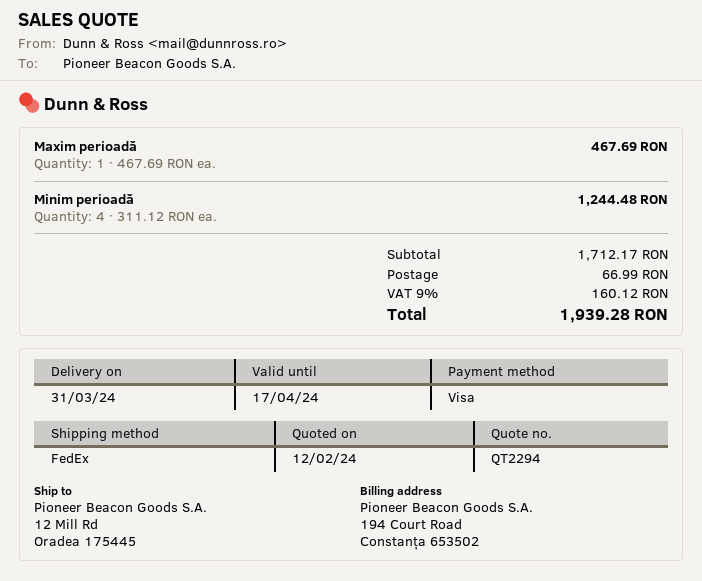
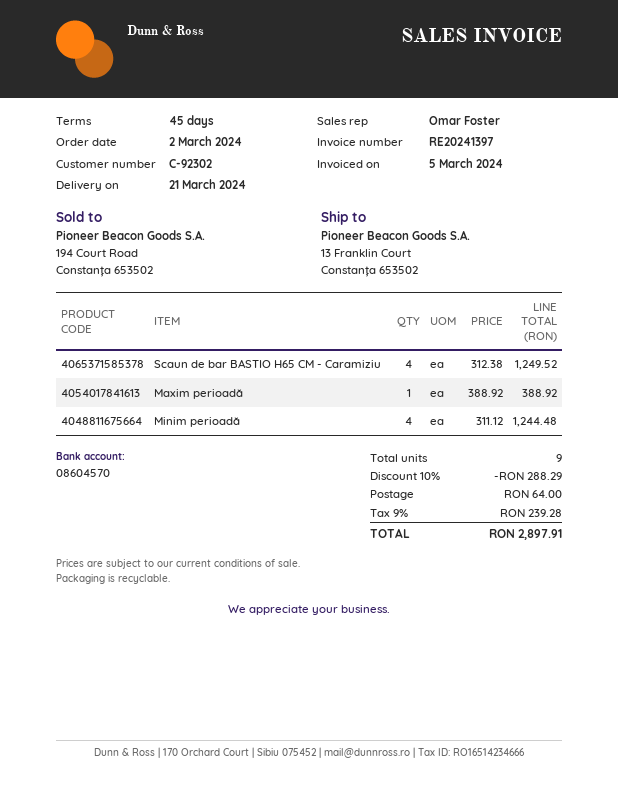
delivery date: 2024-03-31 -> 2024-03-21
ship to: 12 Mill Rd, Oradea 175445 -> 13 Franklin Court, Constanța 653502
Maxim perioadă: 1 x 467.69 = 467.69 -> 1 x 388.92 = 388.92
Scaun de bar BASTIO H65 CM - Caramiziu: none -> 4 x 312.38 = 1249.52
discount: none -> 10% = 288.29
shipping: 66.99 -> 64.00
tax: 9% = 160.12 -> 9% = 239.28
total: 1939.28 -> 2897.91

